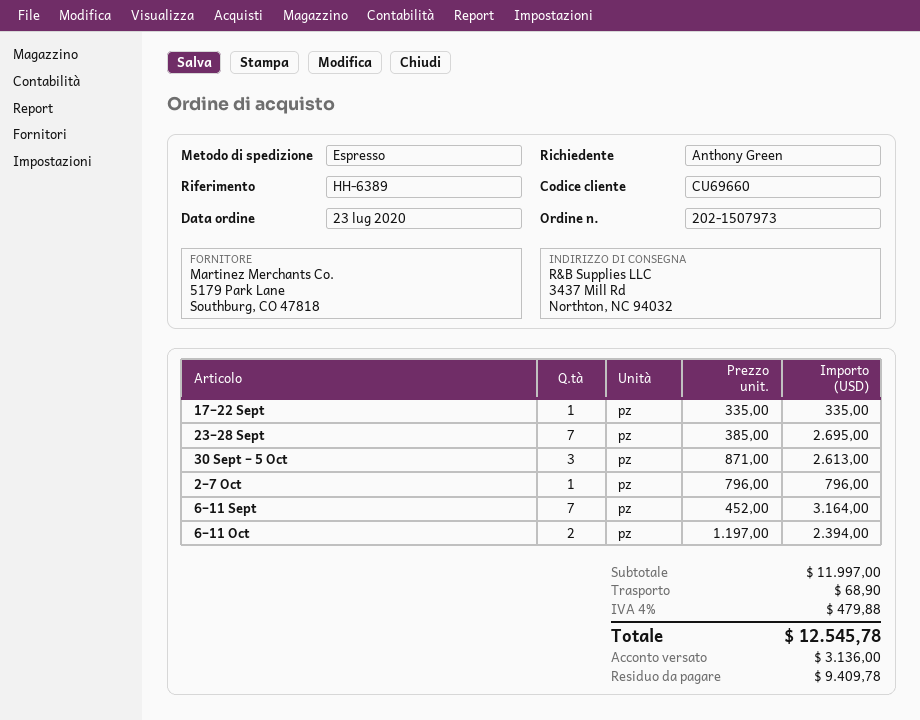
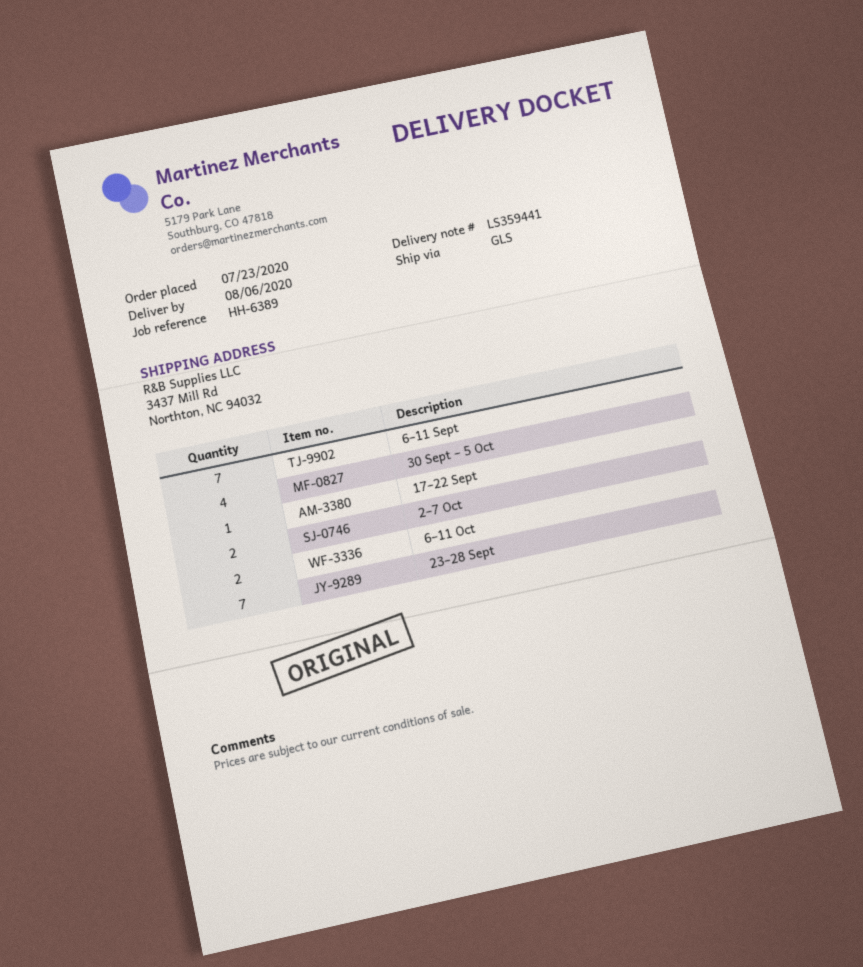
shipping method: express -> GLS
30 Sept – 5 Oct: 3 -> 4
2–7 Oct: 1 -> 2

